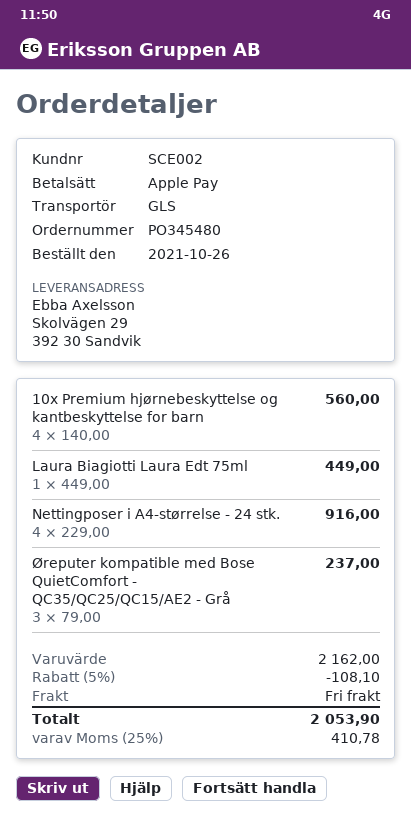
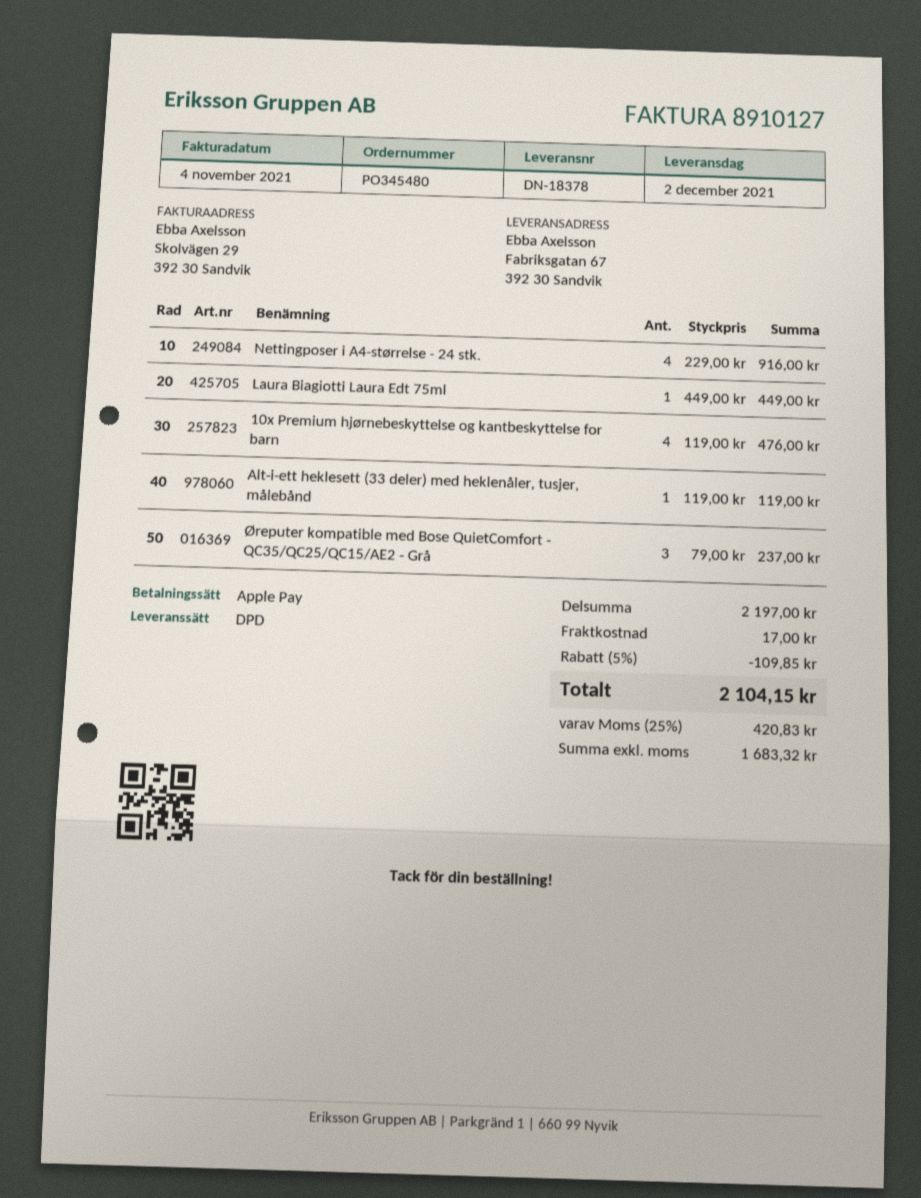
shipping method: GLS -> DPD
ship to: Skolvägen 29, 392 30 Sandvik -> Fabriksgatan 67, 392 30 Sandvik
10x Premium hjørnebeskyttelse og kantbeskyttelse for barn: 4 x 140.00 = 560.00 -> 4 x 119.00 = 476.00
Alt-i-ett heklesett (33 deler) med heklenåler, tusjer, målebånd: none -> 1 x 119.00 = 119.00
subtotal: 2162.00 -> 2197.00
discount: 5% = 108.10 -> 5% = 109.85
shipping: 0.00 -> 17.00
tax: 25% = 410.78 -> 25% = 420.83
total: 2053.90 -> 2104.15

